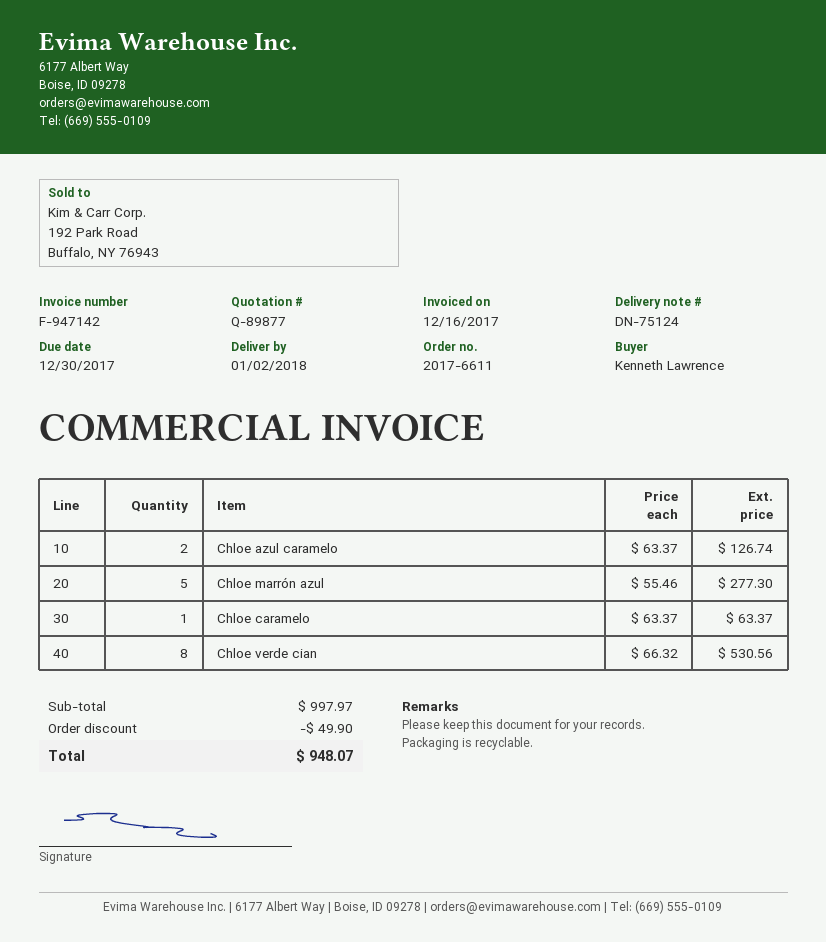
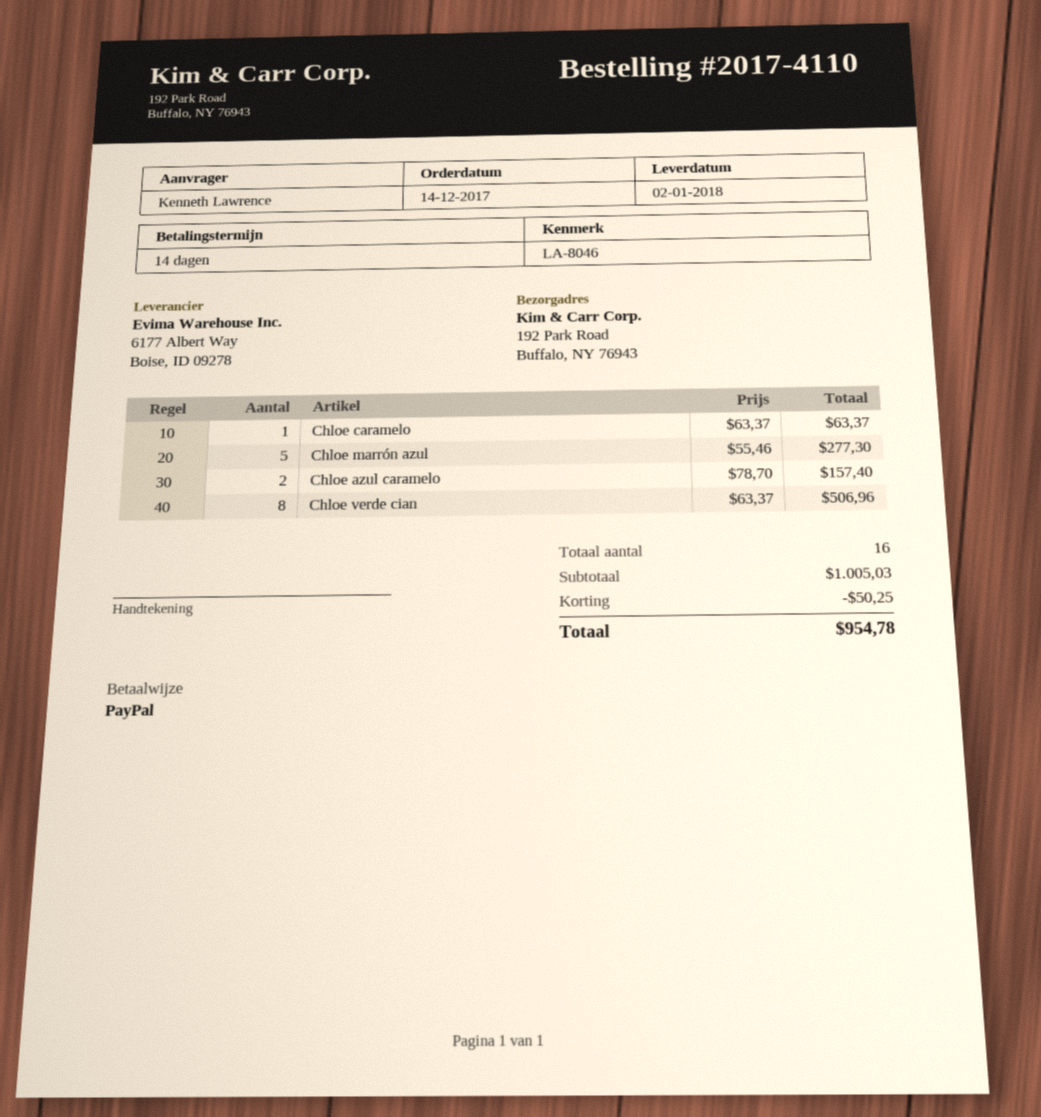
order number: 2017-6611 -> 2017-4110
Chloe azul caramelo: 2 x 63.37 = 126.74 -> 2 x 78.70 = 157.40
Chloe verde cian: 8 x 66.32 = 530.56 -> 8 x 63.37 = 506.96
subtotal: 997.97 -> 1005.03
discount: 49.90 -> 50.25
total: 948.07 -> 954.78

